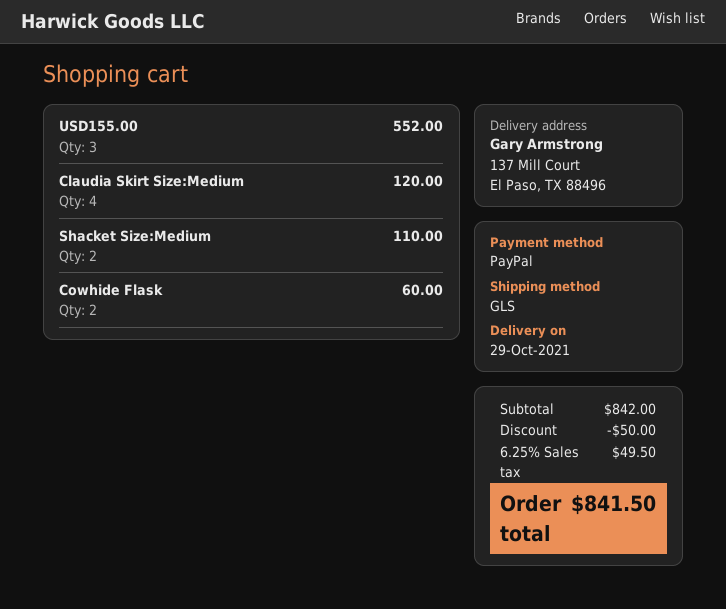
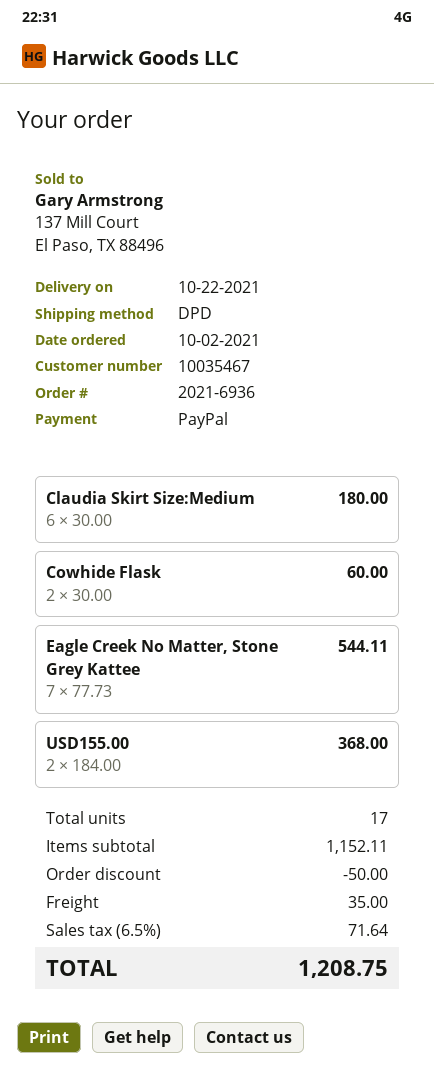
delivery date: 2021-10-29 -> 2021-10-22
shipping method: GLS -> DPD
USD155.00: 3 for 552.00 -> 2 for 368.00
Claudia Skirt Size:Medium: 4 for 120.00 -> 6 for 180.00
Shacket Size:Medium: 2 for 110.00 -> none
Eagle Creek No Matter, Stone Grey Kattee: none -> 7 for 544.11
subtotal: 842.00 -> 1152.11
shipping: none -> 35.00
tax: 6.25% = 49.50 -> 6.5% = 71.64
total: 841.50 -> 1208.75

